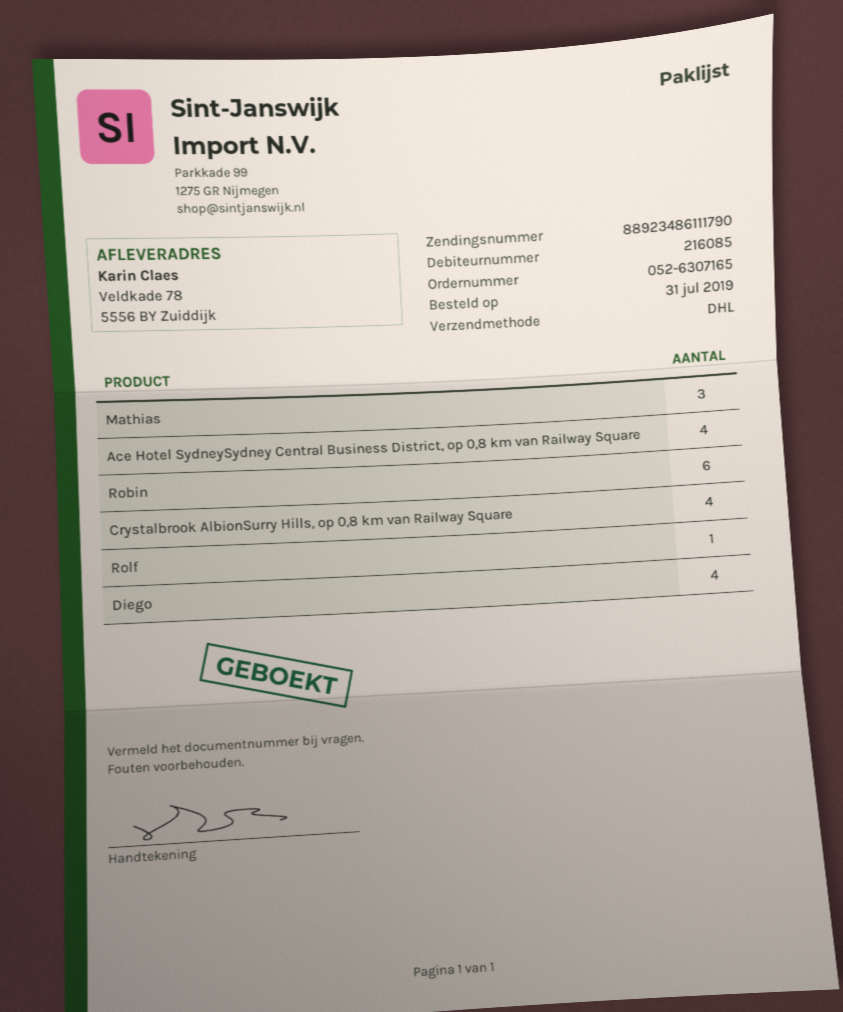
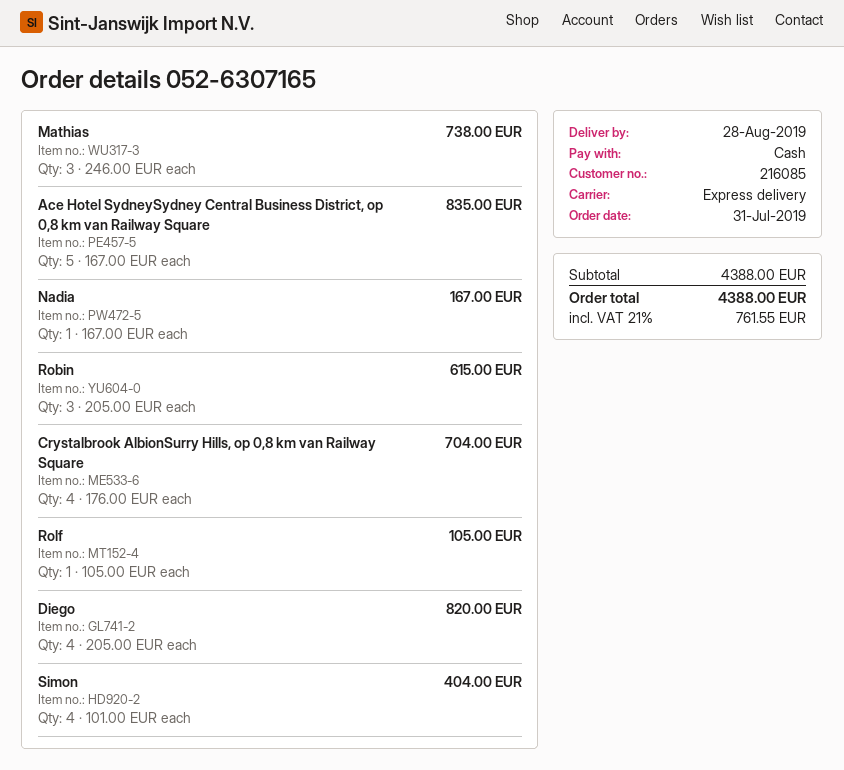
shipping method: DHL -> express
Ace Hotel SydneySydney Central Business District, op 0,8 km van Railway Square: 4 -> 5
Robin: 6 -> 3
Nadia: none -> 1
Simon: none -> 4

